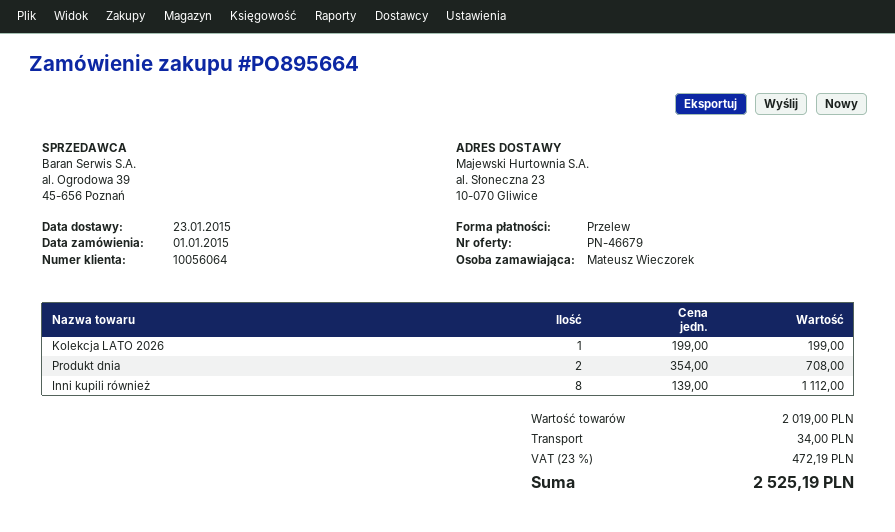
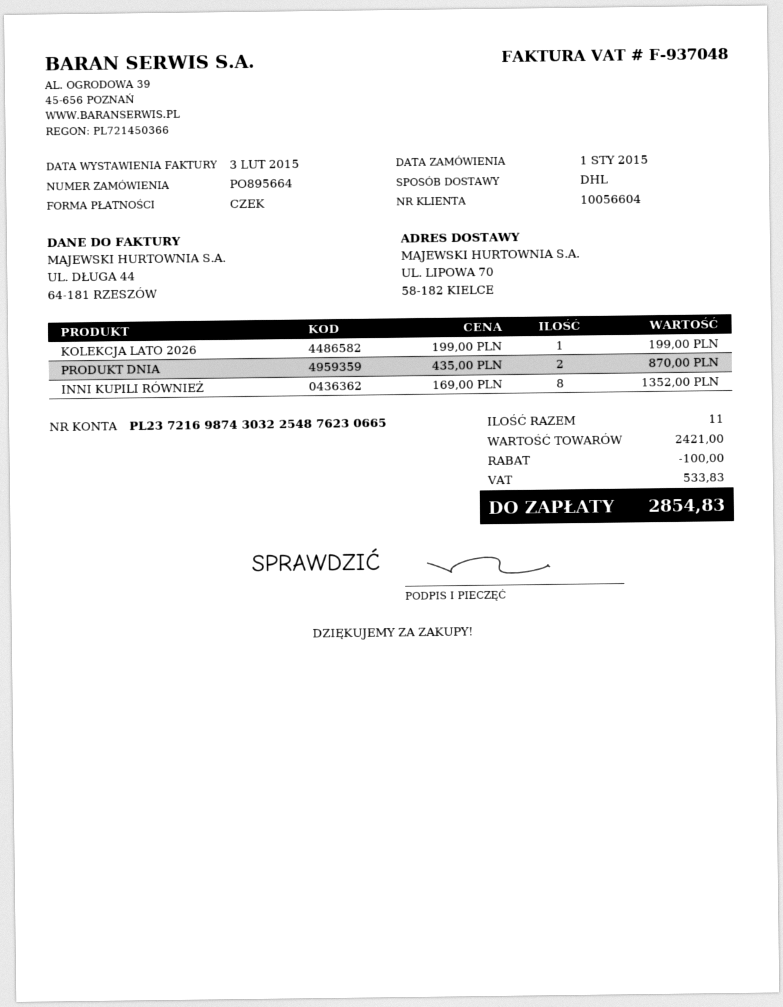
customer number: 10056064 -> 10056604
payment method: bank transfer -> cheque
ship to: al. Słoneczna 23, 10-070 Gliwice -> UL. LIPOWA 70, 58-182 KIELCE
Produkt dnia: 2 x 354.00 = 708.00 -> 2 x 435.00 = 870.00
Inni kupili również: 8 x 139.00 = 1112.00 -> 8 x 169.00 = 1352.00
subtotal: 2019.00 -> 2421.00
discount: none -> 100.00
shipping: 34.00 -> none
tax: 472.19 -> 533.83
total: 2525.19 -> 2854.83

